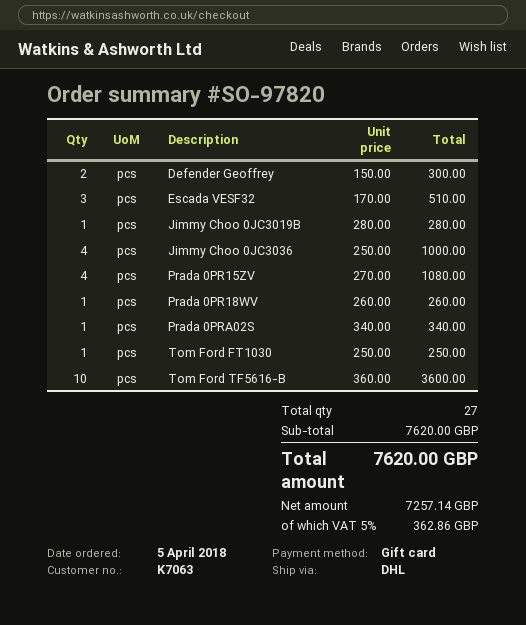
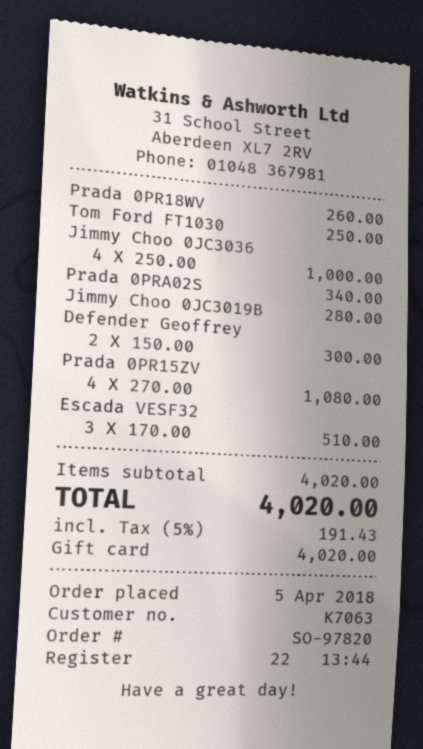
Tom Ford TF5616-B: 10 x 360.00 = 3600.00 -> none
subtotal: 7620.00 -> 4020.00
tax: 5% = 362.86 -> 5% = 191.43
total: 7620.00 -> 4020.00

